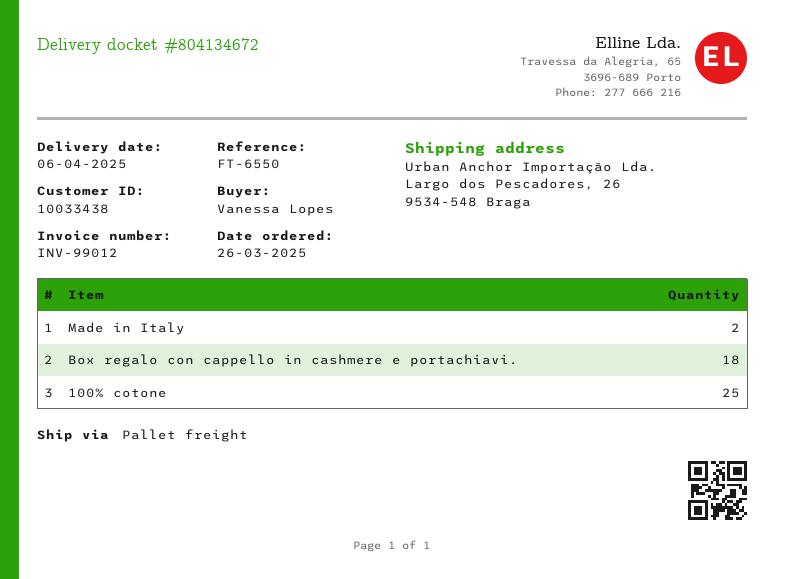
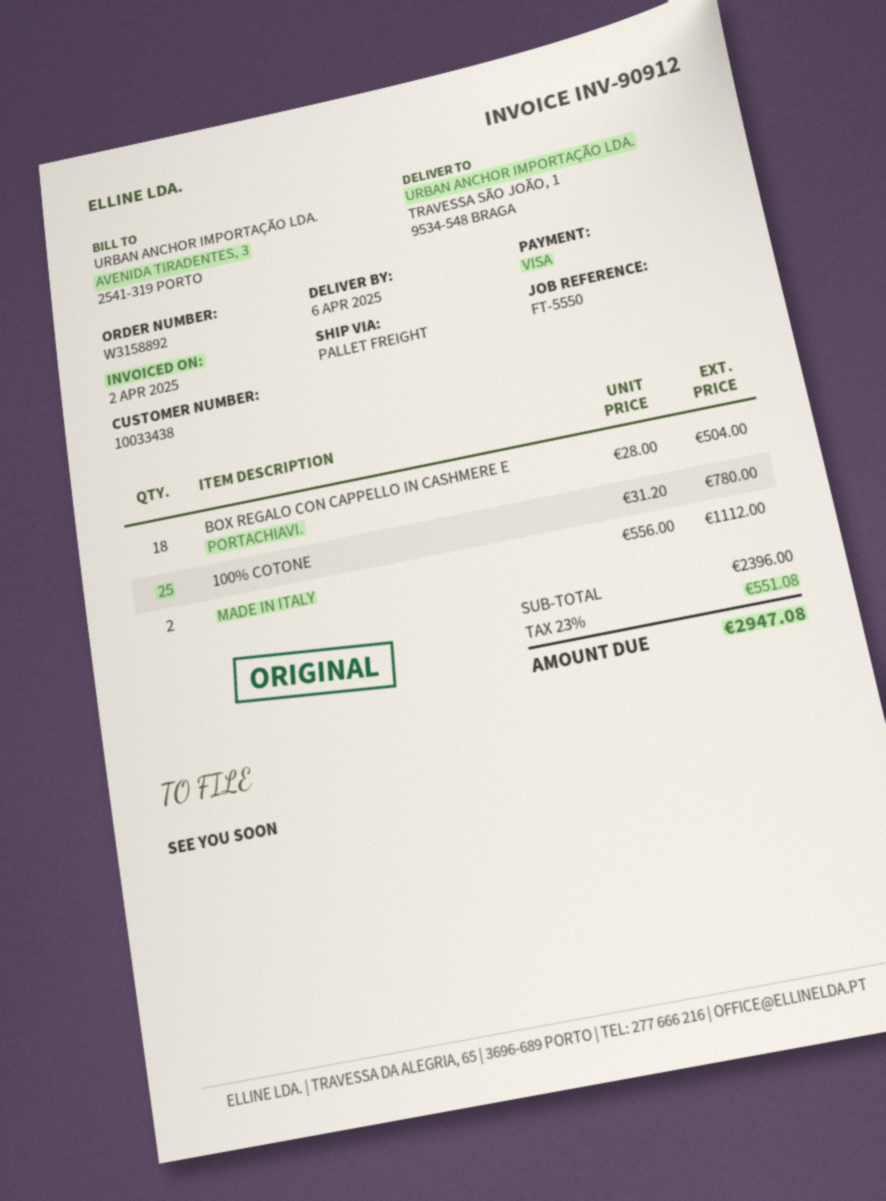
invoice number: INV-99012 -> INV-90912
reference: FT-6550 -> FT-5550
ship to: Largo dos Pescadores, 26, 9534-548 Braga -> TRAVESSA SÃO JOÃO, 1, 9534-548 BRAGA

